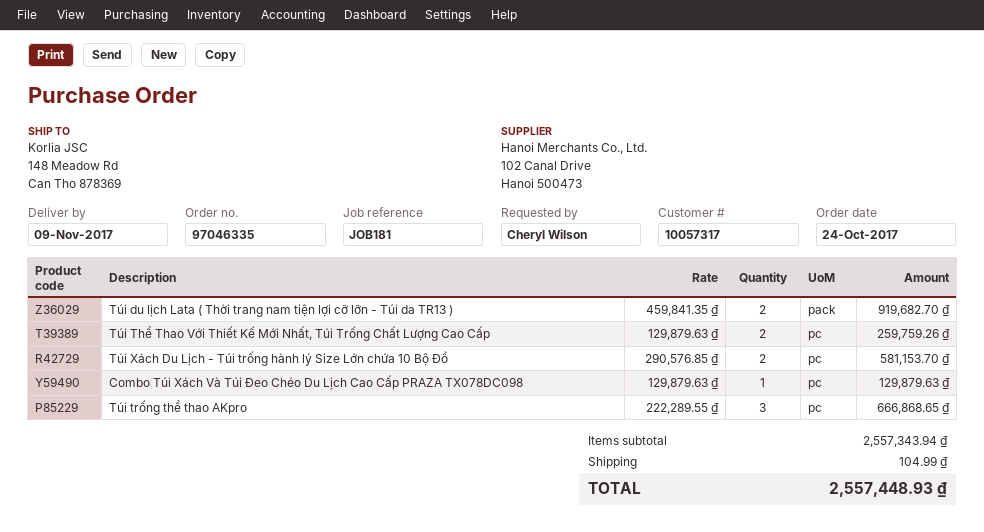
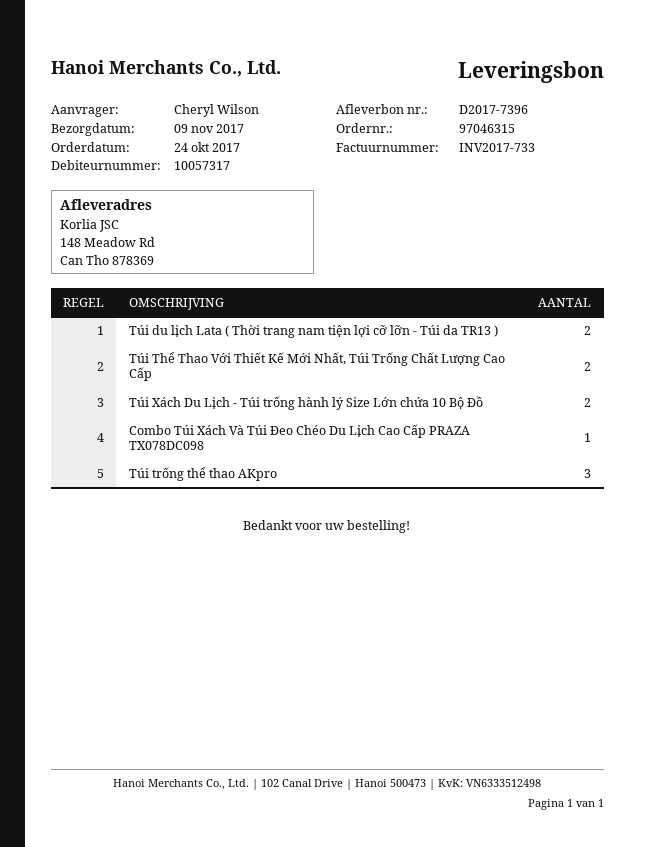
order number: 97046335 -> 97046315

